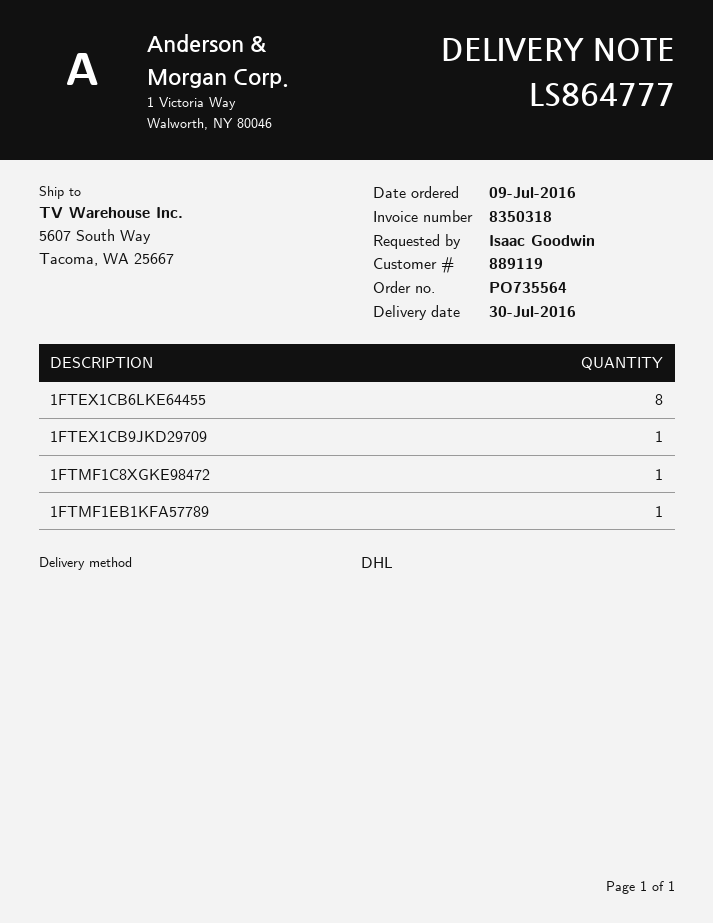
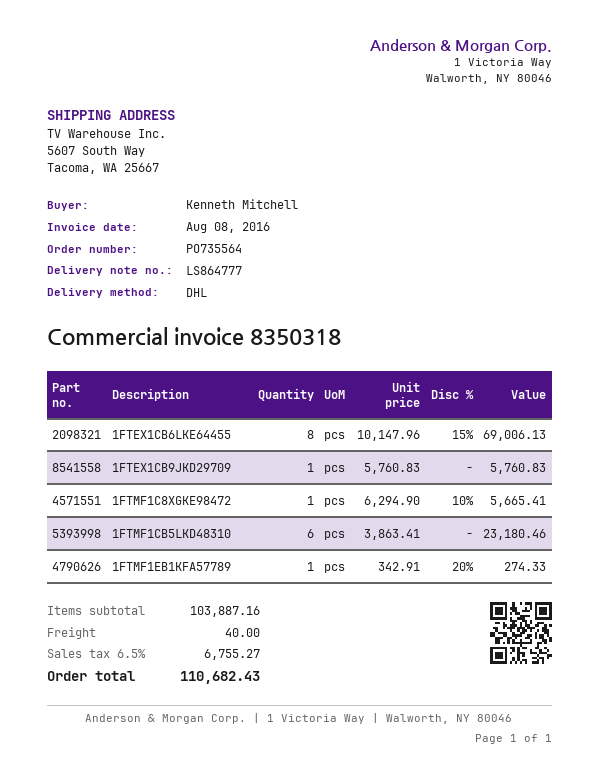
ordered by: Isaac Goodwin -> Kenneth Mitchell
1FTMF1CB5LKD48310: none -> 6

